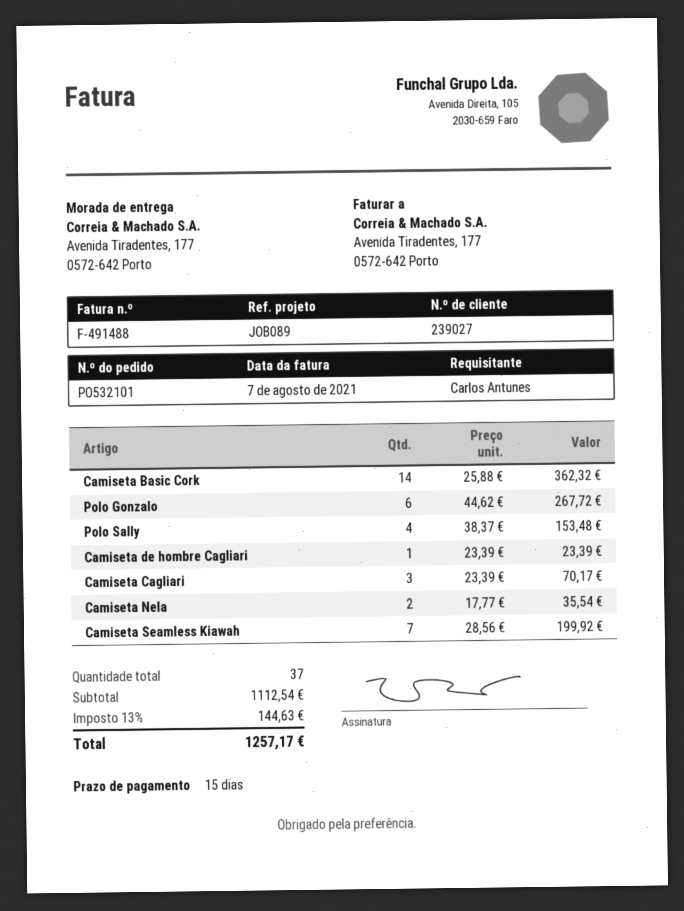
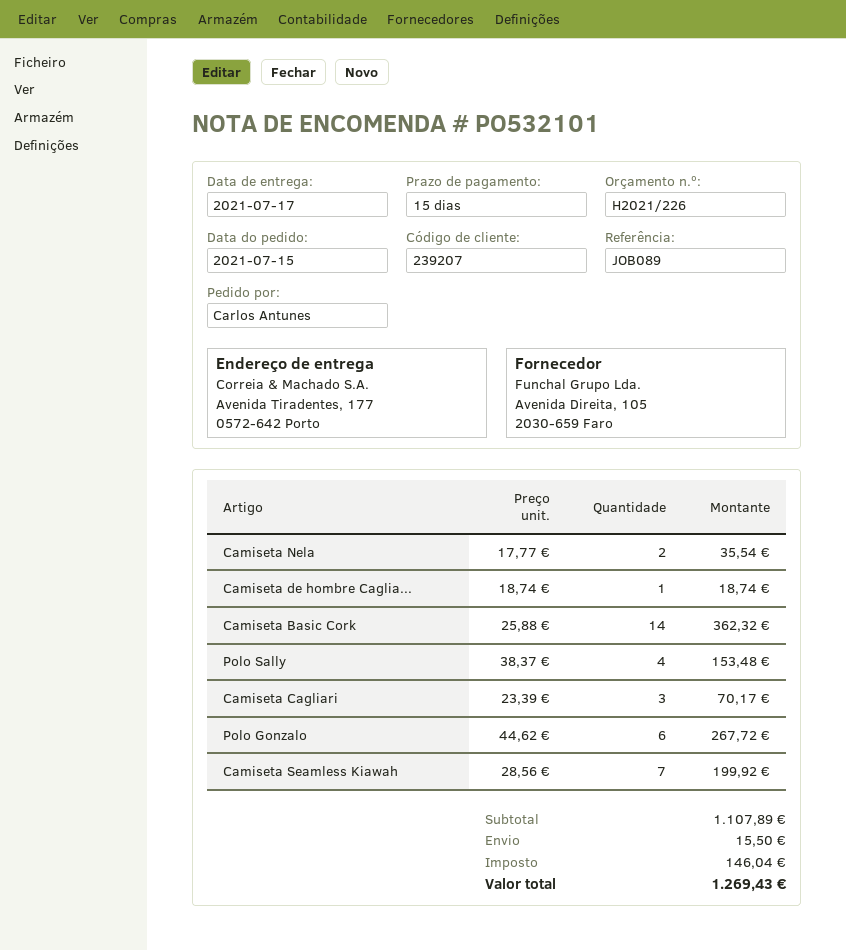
customer number: 239027 -> 239207
Camiseta de hombre Cagliari: 1 x 23.39 = 23.39 -> 1 x 18.74 = 18.74
subtotal: 1112.54 -> 1107.89
shipping: none -> 15.50
tax: 144.63 -> 146.04
total: 1257.17 -> 1269.43

